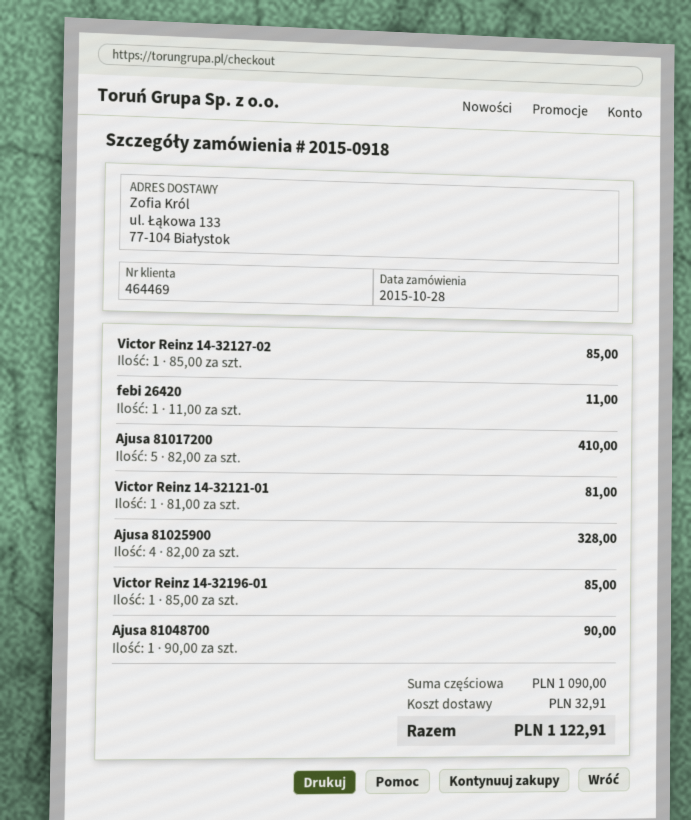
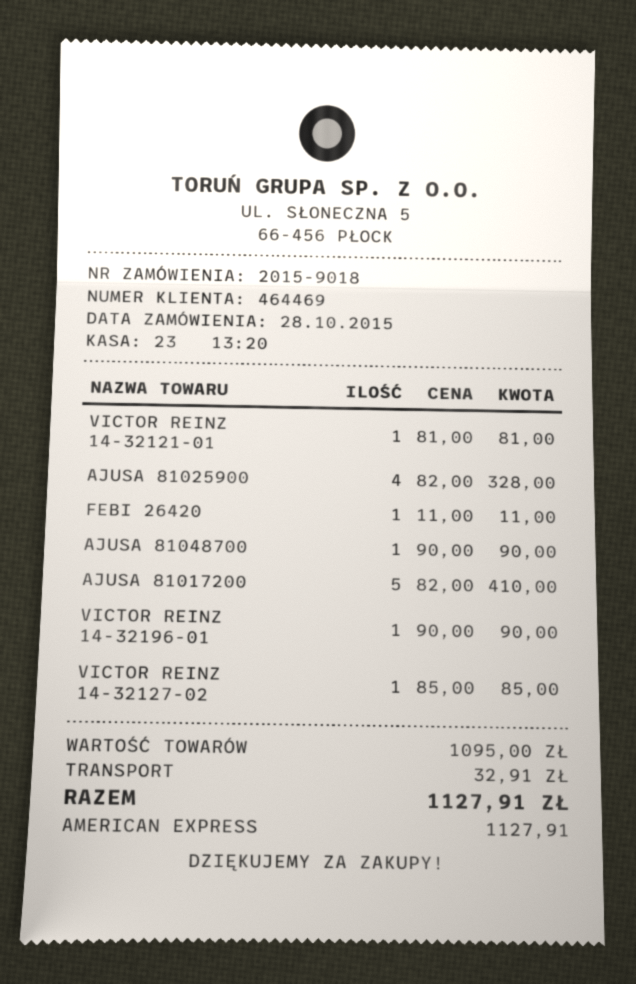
order number: 2015-0918 -> 2015-9018
Victor Reinz 14-32196-01: 1 x 85.00 = 85.00 -> 1 x 90.00 = 90.00
subtotal: 1090.00 -> 1095.00
total: 1122.91 -> 1127.91

